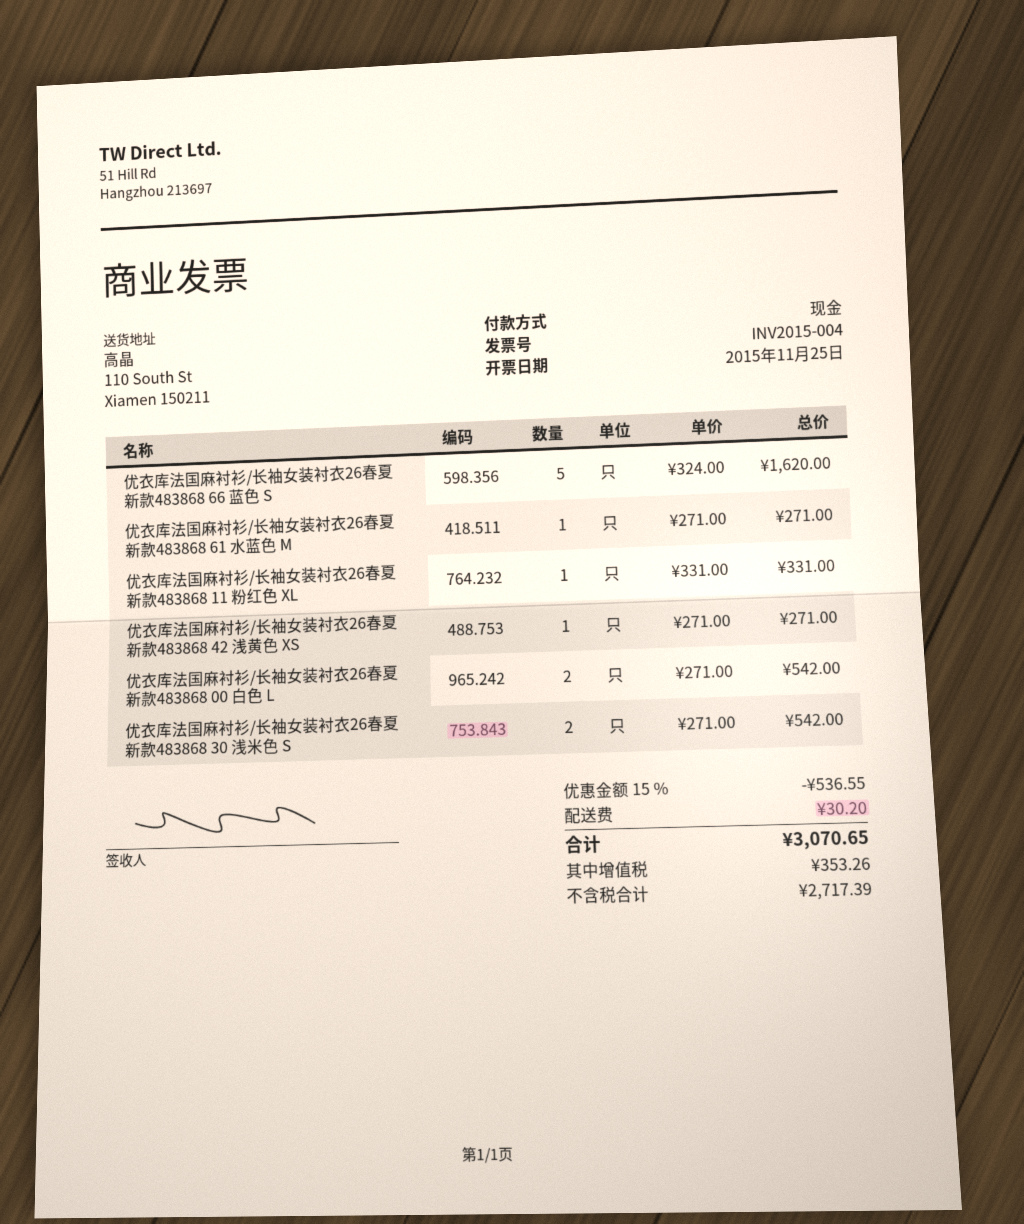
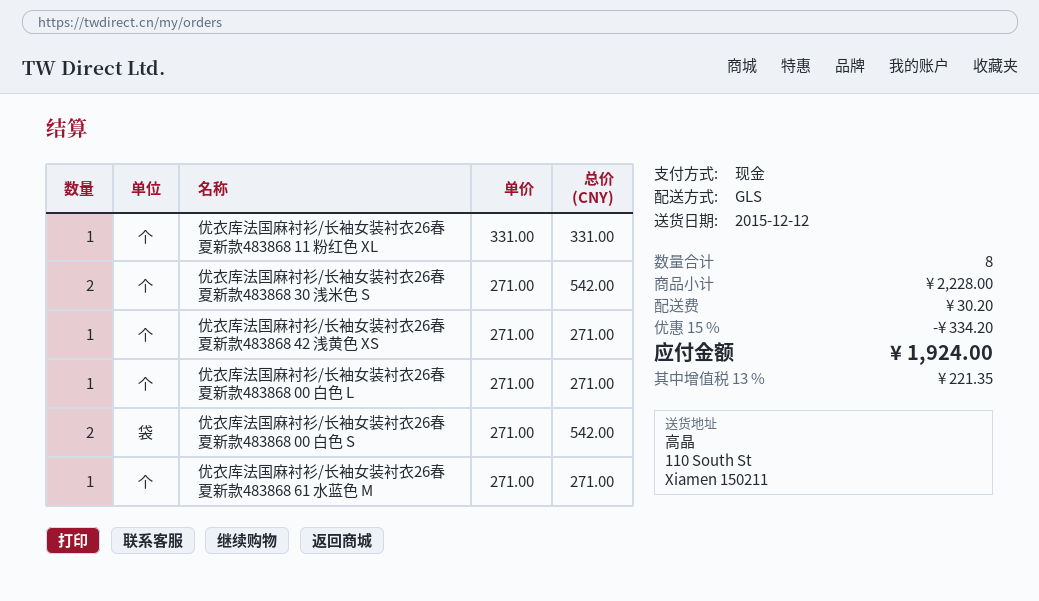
优衣库法国麻衬衫/长袖女装衬衣26春夏新款483868 66 蓝色 S: 5 x 324.00 = 1620.00 -> none
优衣库法国麻衬衫/长袖女装衬衣26春夏新款483868 00 白色 L: 2 x 271.00 = 542.00 -> 1 x 271.00 = 271.00
优衣库法国麻衬衫/长袖女装衬衣26春夏新款483868 00 白色 S: none -> 2 x 271.00 = 542.00
discount: 15% = 536.55 -> 15% = 334.20
tax: 353.26 -> 221.35
total: 3070.65 -> 1924.00

